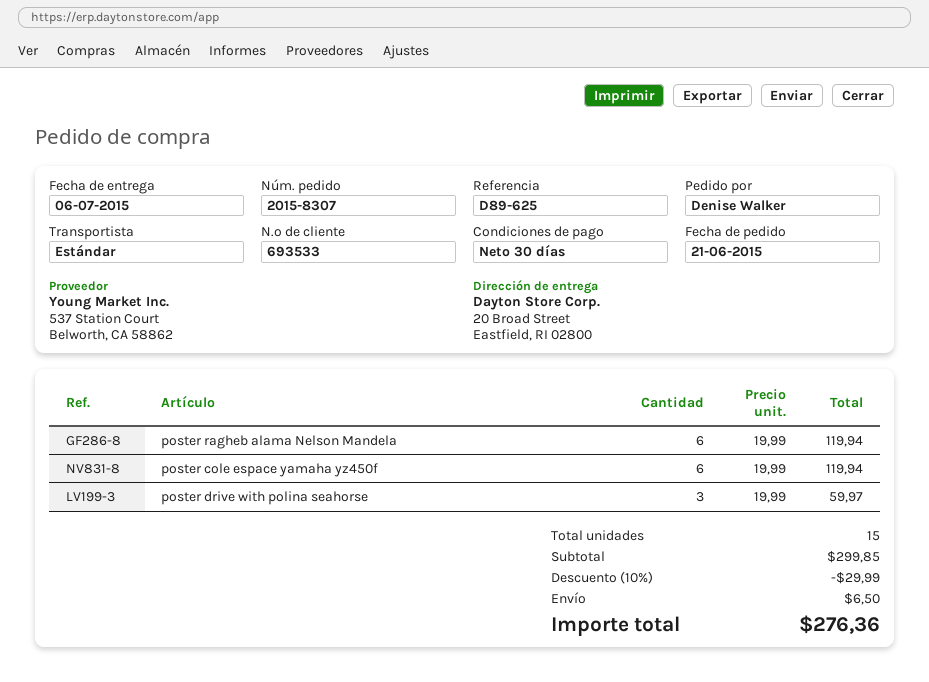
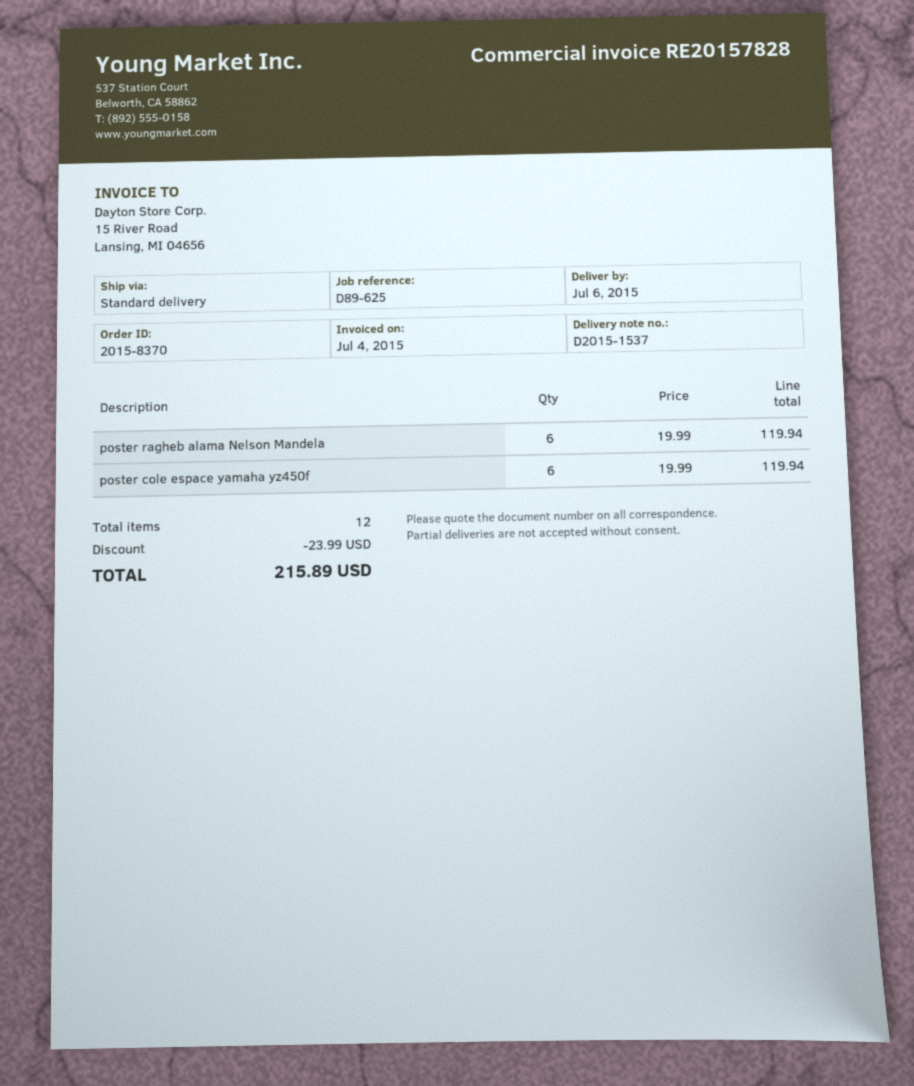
order number: 2015-8307 -> 2015-8370
poster drive with polina seahorse: 3 x 19.99 = 59.97 -> none
total quantity: 15 -> 12
discount: 29.99 -> 23.99
shipping: 6.50 -> none
total: 276.36 -> 215.89

